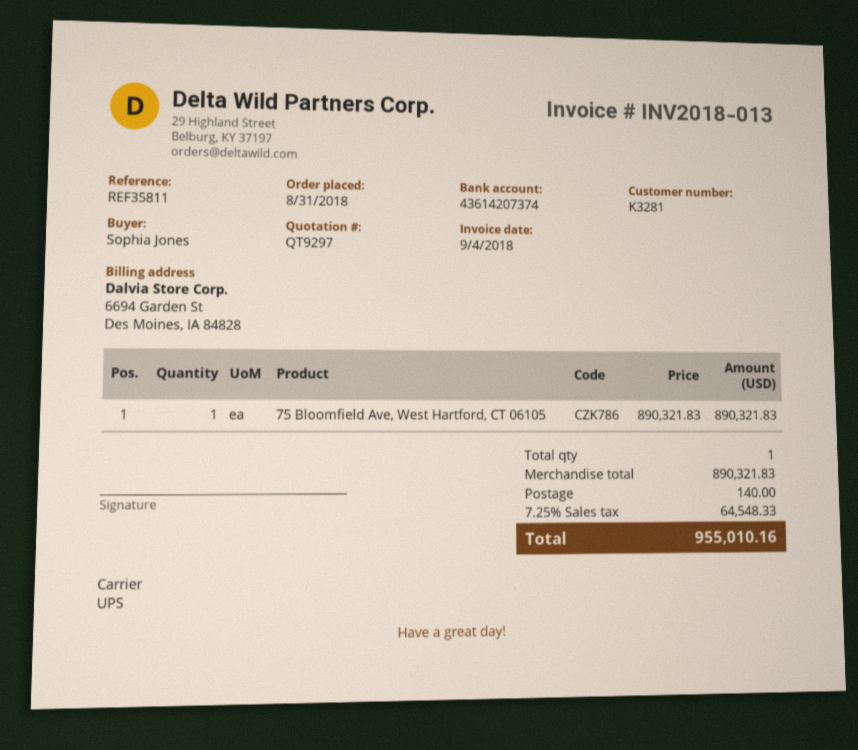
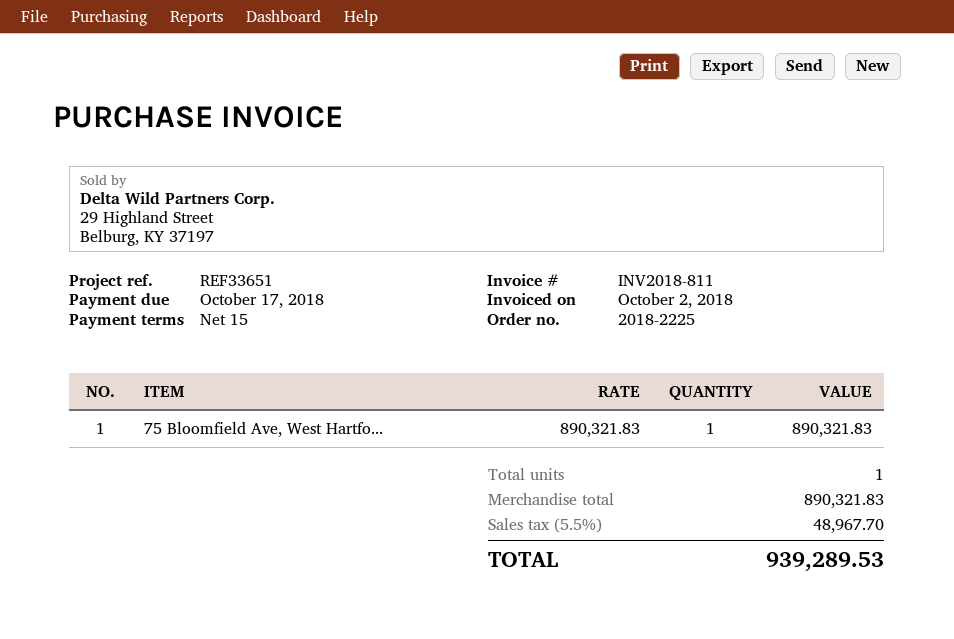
invoice number: INV2018-013 -> INV2018-811
invoice date: 2018-09-04 -> 2018-10-02
reference: REF35811 -> REF33651
shipping: 140.00 -> none
tax: 7.25% = 64548.33 -> 5.5% = 48967.70
total: 955010.16 -> 939289.53

